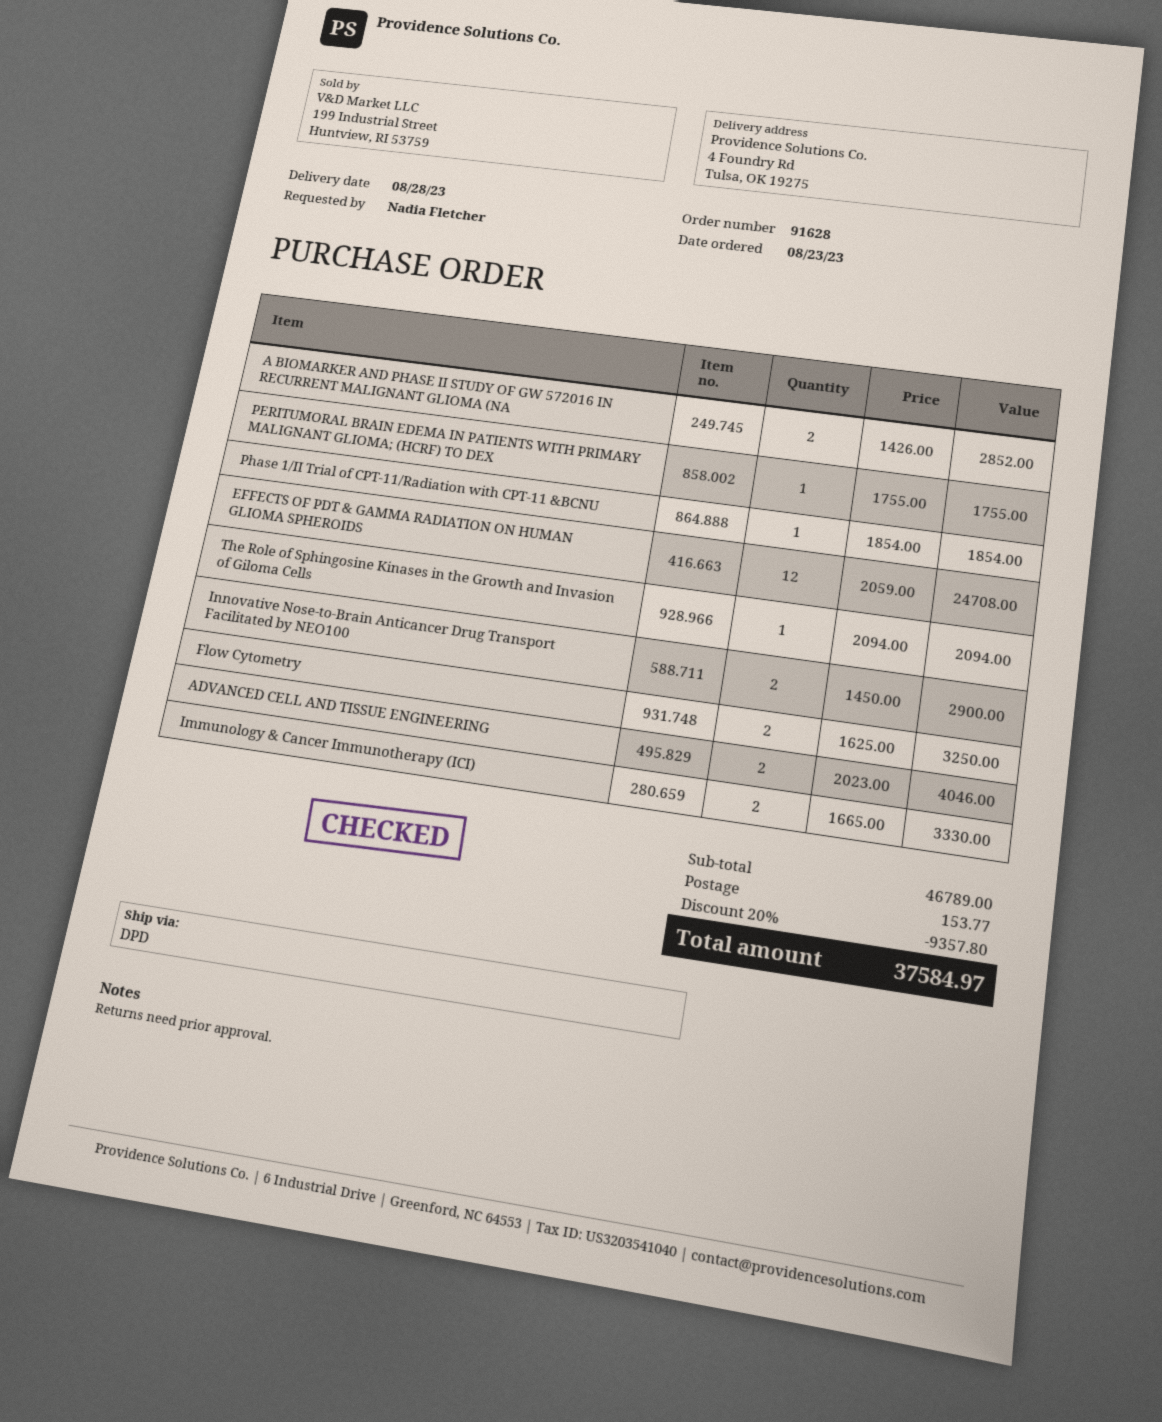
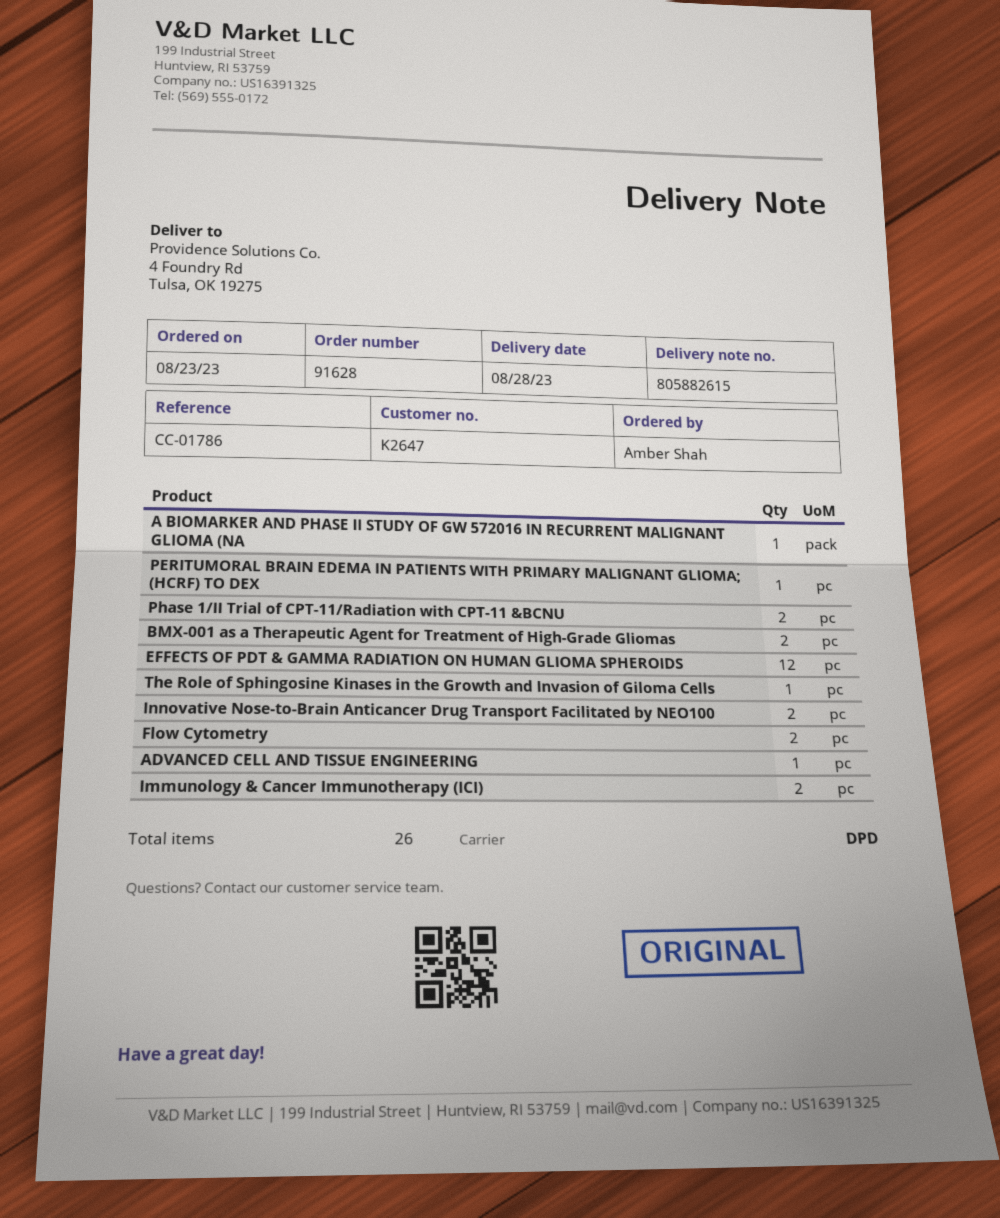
ordered by: Nadia Fletcher -> Amber Shah
A BIOMARKER AND PHASE II STUDY OF GW 572016 IN RECURRENT MALIGNANT GLIOMA (NA: 2 -> 1
Phase 1/II Trial of CPT-11/Radiation with CPT-11 &BCNU: 1 -> 2
ADVANCED CELL AND TISSUE ENGINEERING: 2 -> 1
BMX-001 as a Therapeutic Agent for Treatment of High-Grade Gliomas: none -> 2

